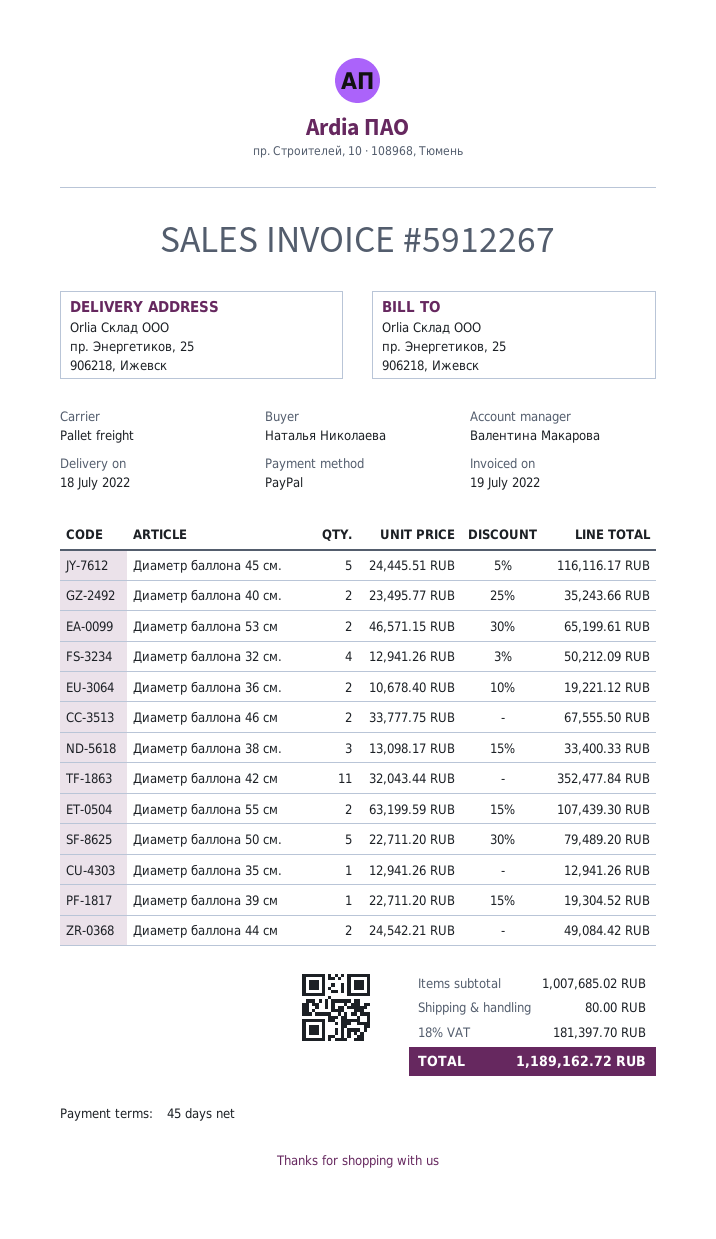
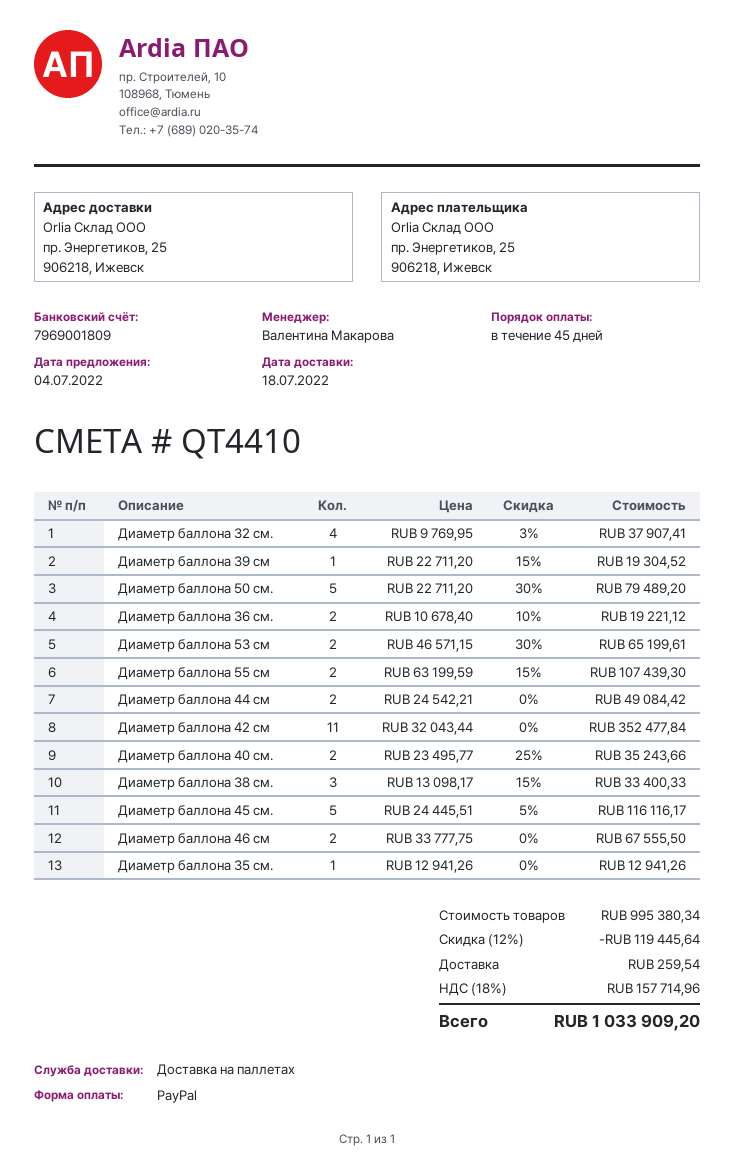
Диаметр баллона 32 см.: 4 x 12941.26 - 3% = 50212.09 -> 4 x 9769.95 - 3% = 37907.41
subtotal: 1007685.02 -> 995380.34
discount: none -> 12% = 119445.64
shipping: 80.00 -> 259.54
tax: 18% = 181397.70 -> 18% = 157714.96
total: 1189162.72 -> 1033909.20

